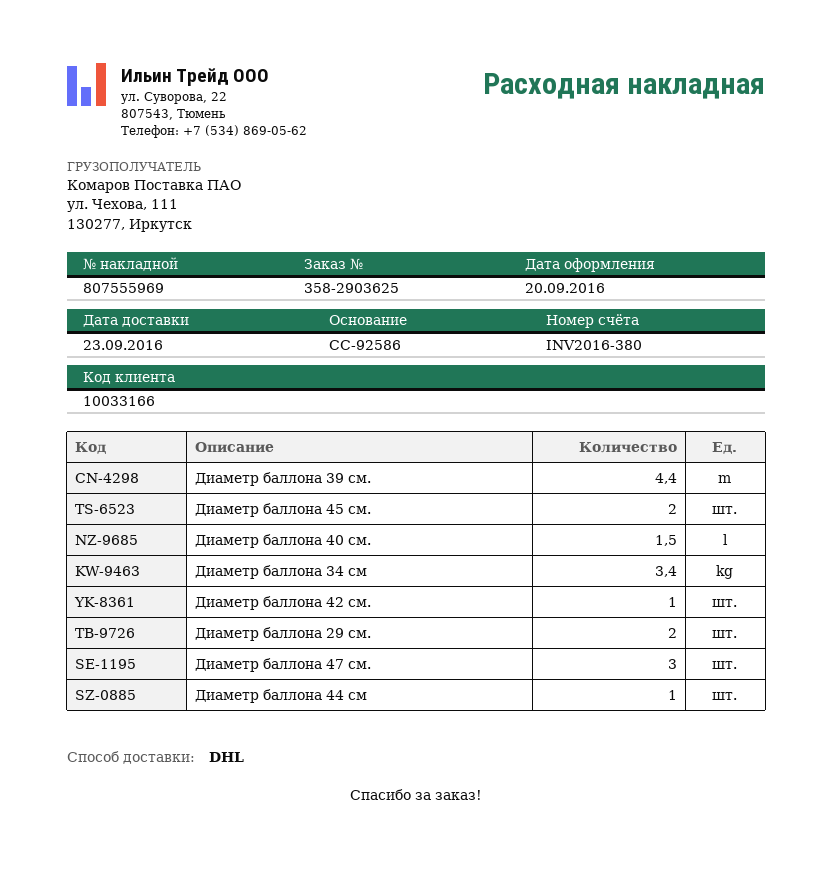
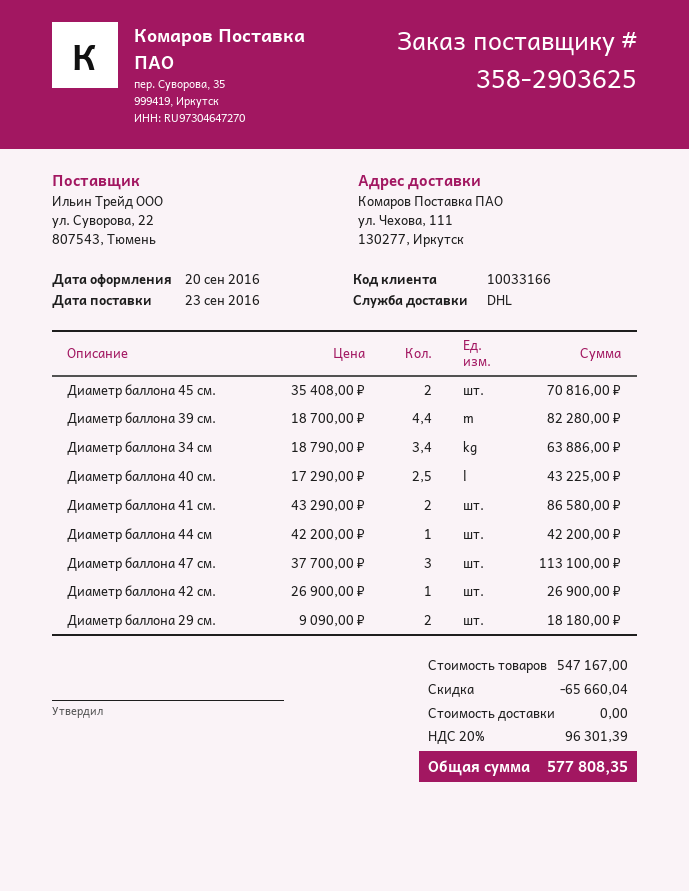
Диаметр баллона 40 см.: 1.5 -> 2.5
Диаметр баллона 41 см.: none -> 2

